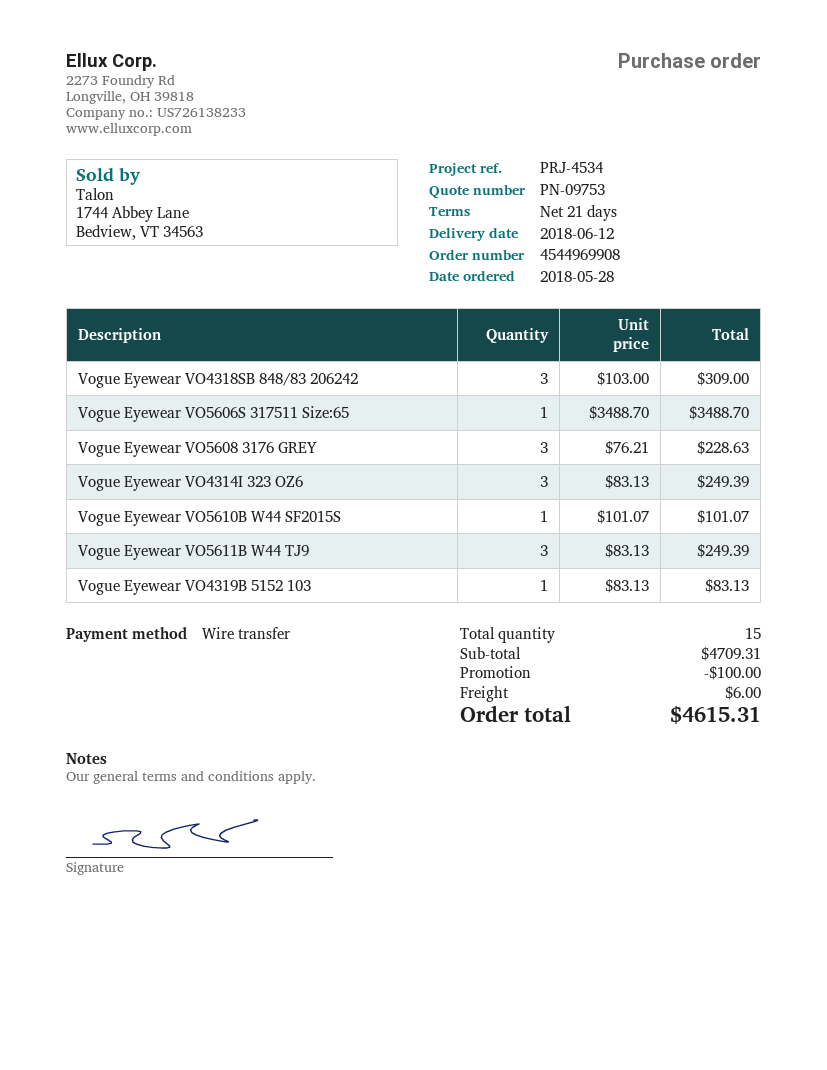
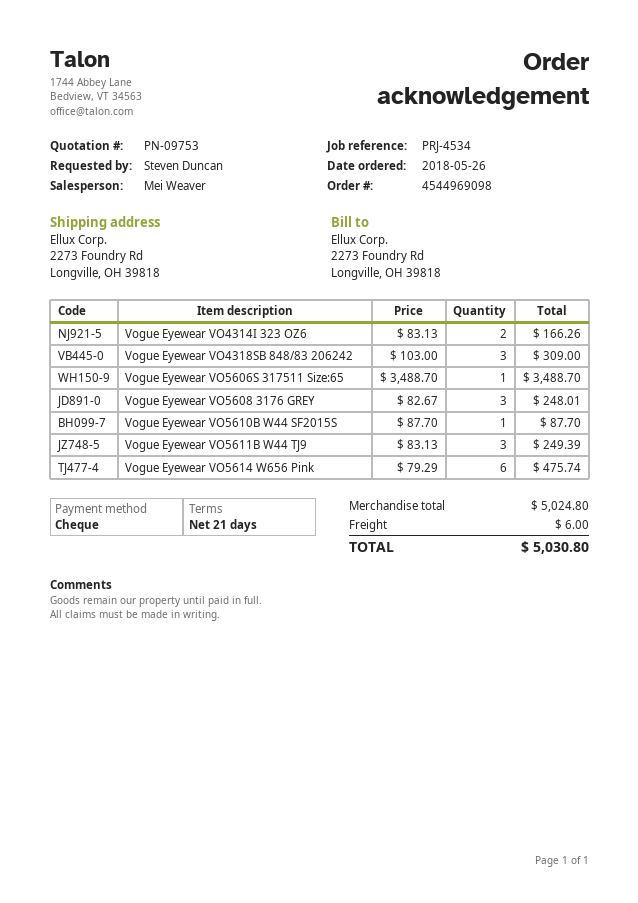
order number: 4544969908 -> 4544969098
order date: 2018-05-28 -> 2018-05-26
payment method: bank transfer -> cheque
Vogue Eyewear VO5608 3176 GREY: 3 x 76.21 = 228.63 -> 3 x 82.67 = 248.01
Vogue Eyewear VO4314I 323 OZ6: 3 x 83.13 = 249.39 -> 2 x 83.13 = 166.26
Vogue Eyewear VO5610B W44 SF2015S: 1 x 101.07 = 101.07 -> 1 x 87.70 = 87.70
Vogue Eyewear VO4319B 5152 103: 1 x 83.13 = 83.13 -> none
Vogue Eyewear VO5614 W656 Pink: none -> 6 x 79.29 = 475.74
subtotal: 4709.31 -> 5024.80
discount: 100.00 -> none
total: 4615.31 -> 5030.80

